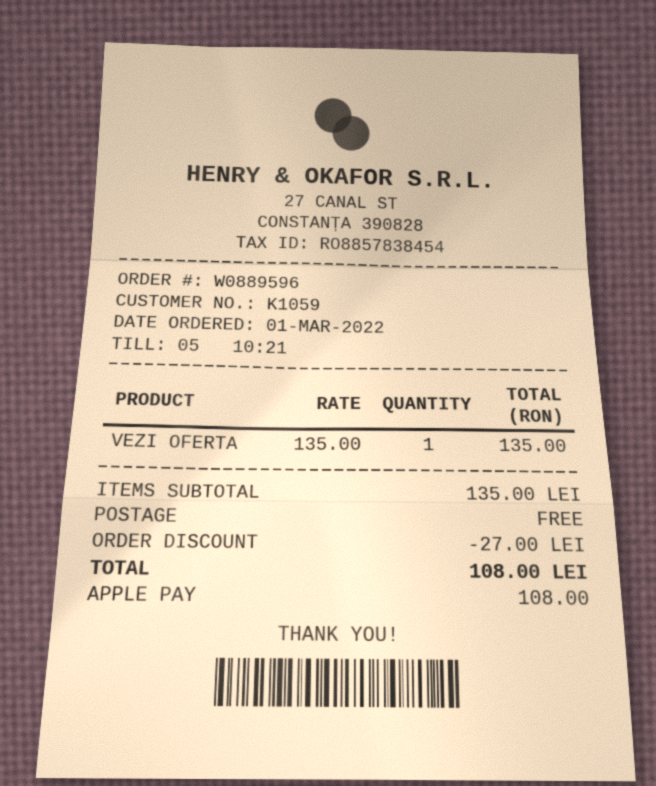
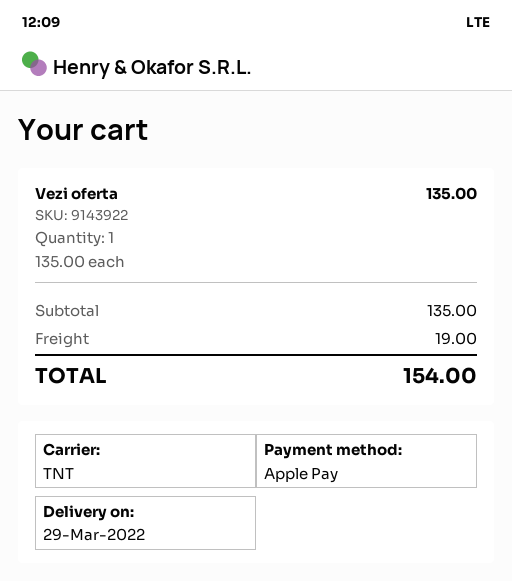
discount: 27.00 -> none
shipping: 0.00 -> 19.00
total: 108.00 -> 154.00

